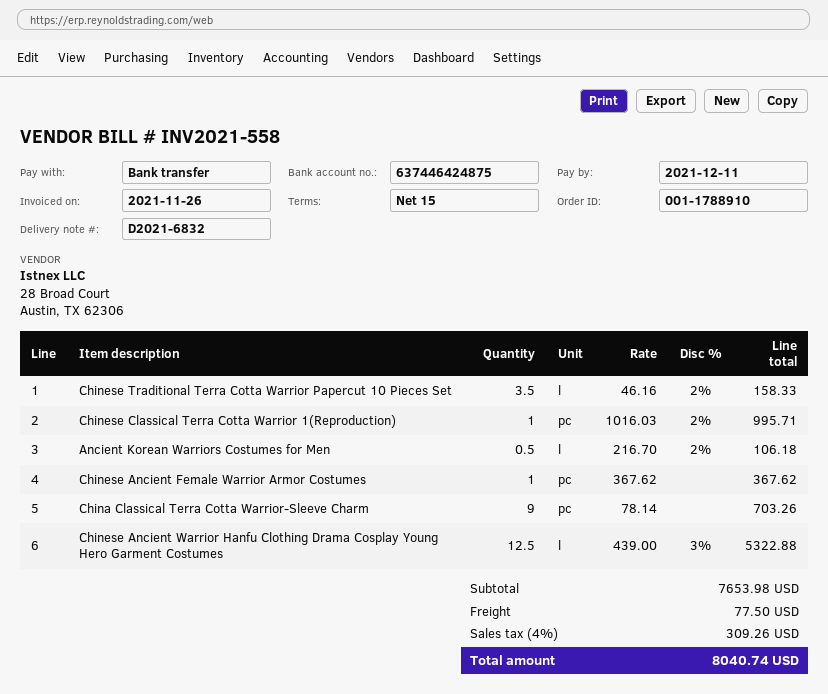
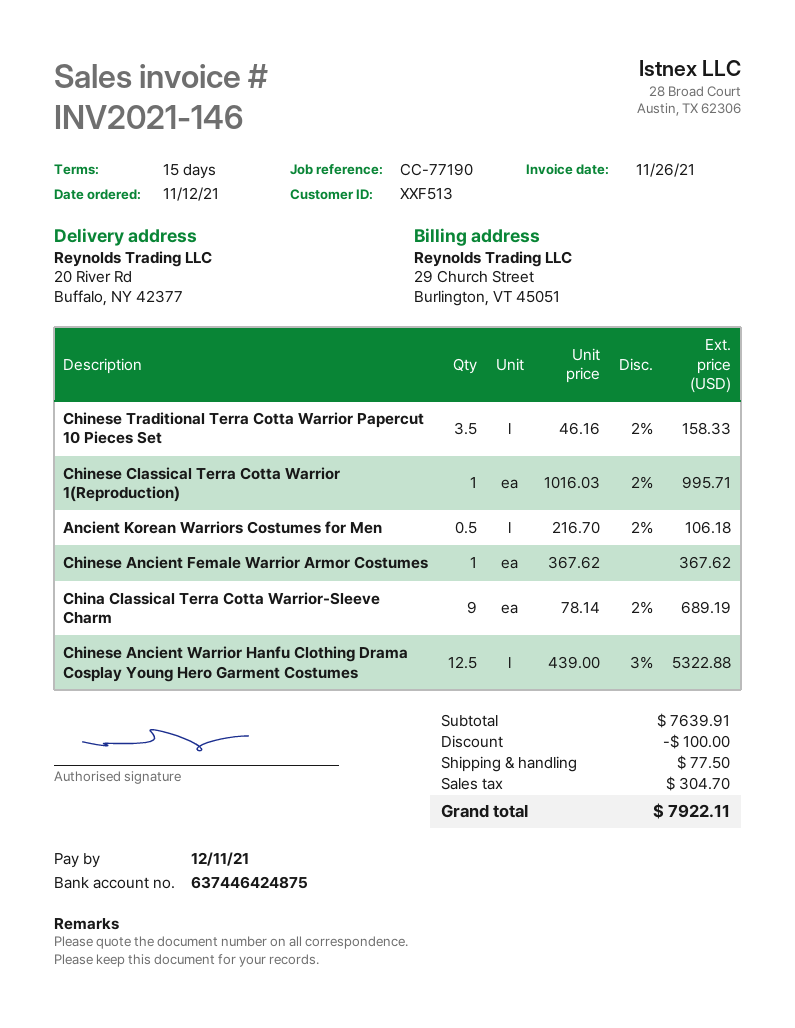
invoice number: INV2021-558 -> INV2021-146
China Classical Terra Cotta Warrior-Sleeve Charm: 9 x 78.14 = 703.26 -> 9 x 78.14 - 2% = 689.19
subtotal: 7653.98 -> 7639.91
discount: none -> 100.00
tax: 309.26 -> 304.70
total: 8040.74 -> 7922.11

